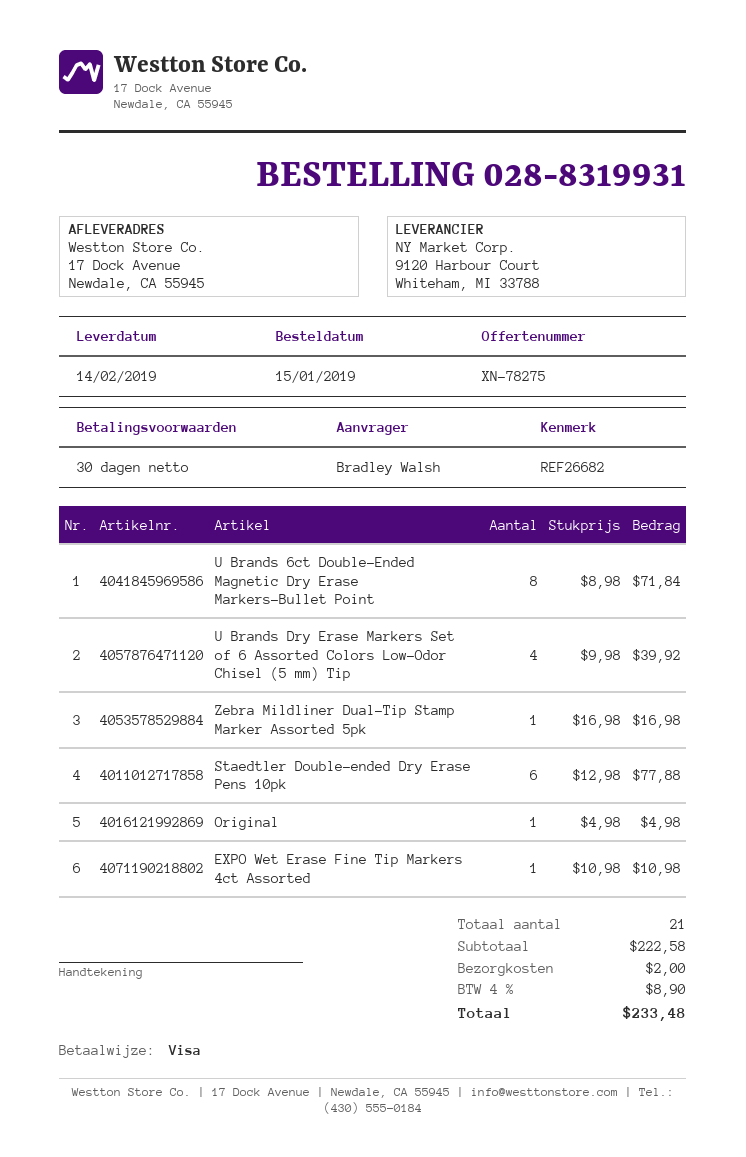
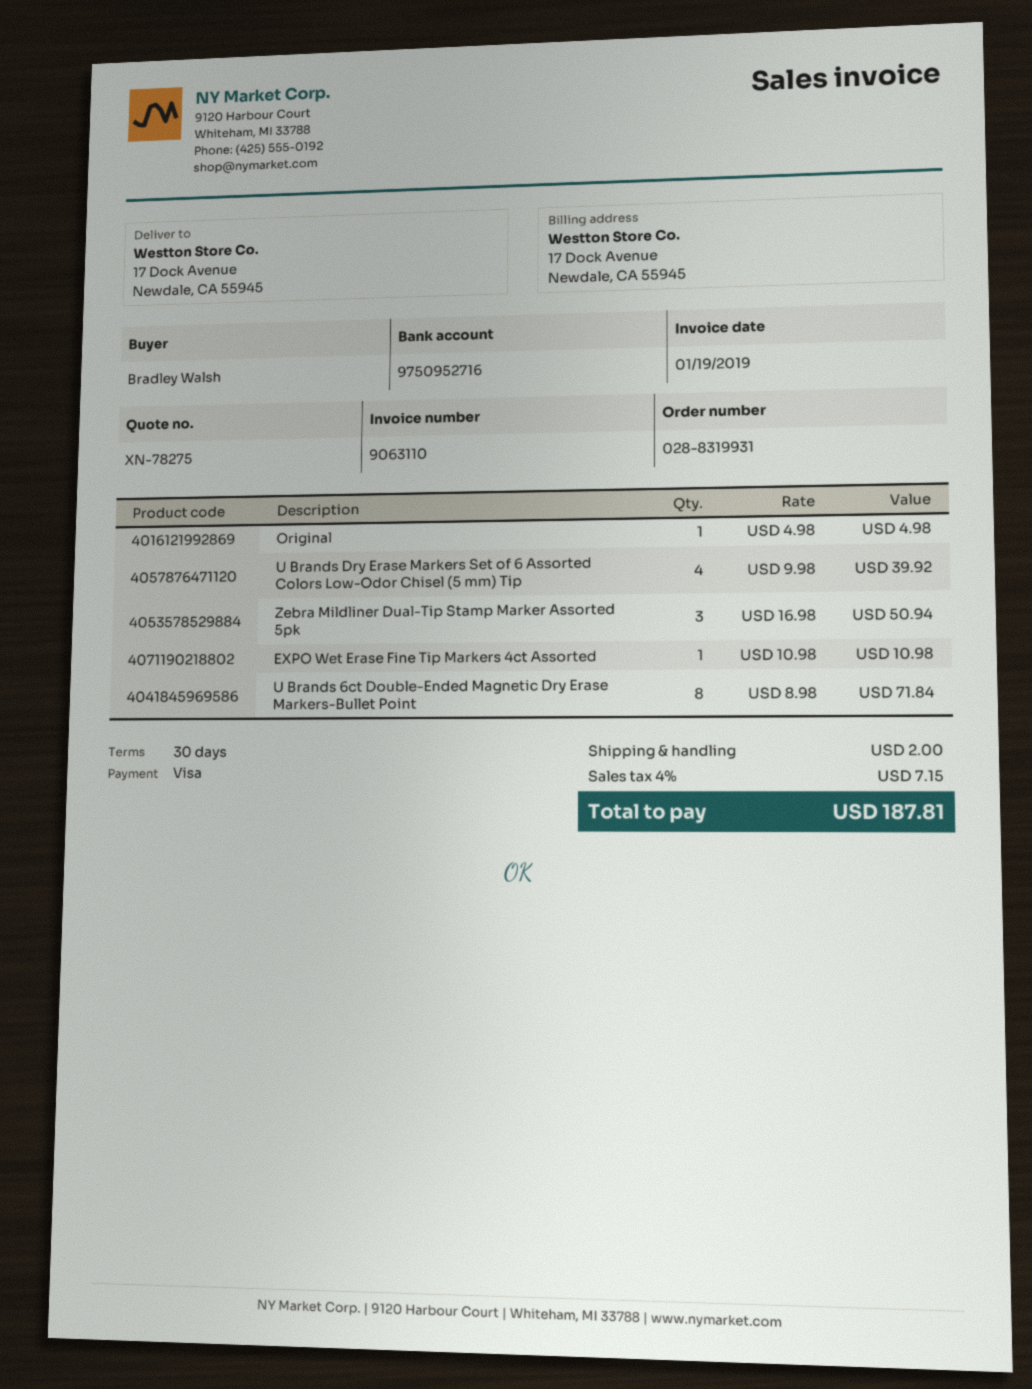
Zebra Mildliner Dual-Tip Stamp Marker Assorted 5pk: 1 x 16.98 = 16.98 -> 3 x 16.98 = 50.94
Staedtler Double-ended Dry Erase Pens 10pk: 6 x 12.98 = 77.88 -> none
tax: 4% = 8.90 -> 4% = 7.15
total: 233.48 -> 187.81

